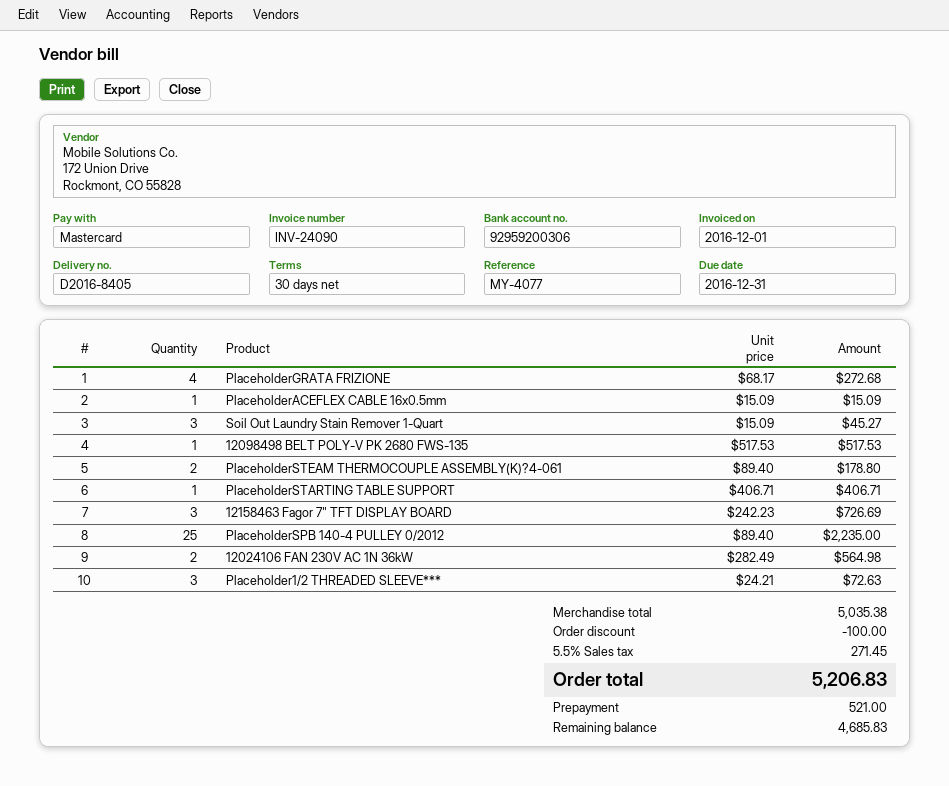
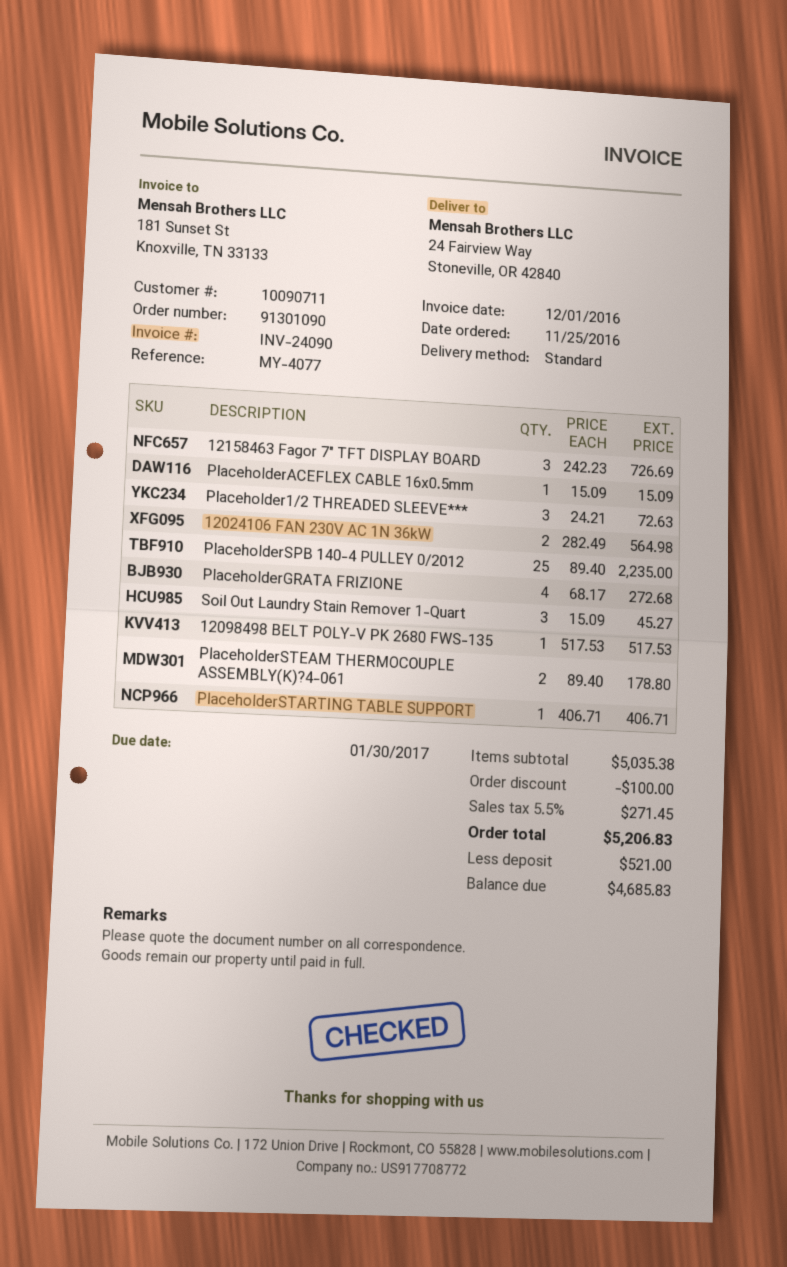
due date: 2016-12-31 -> 2017-01-30

